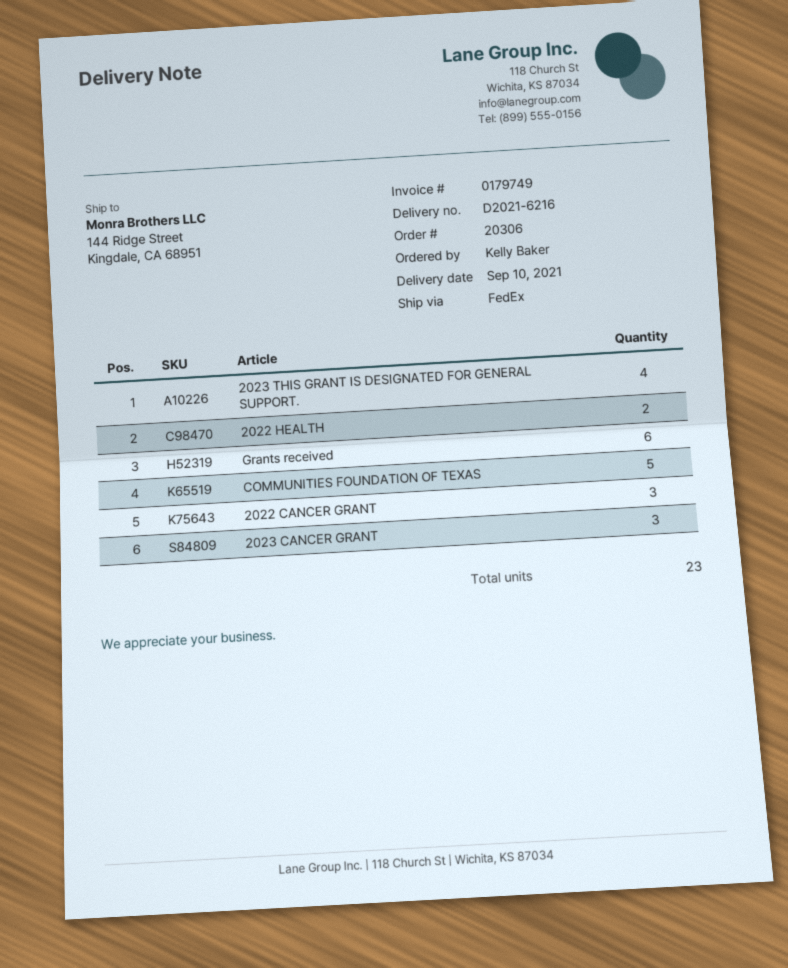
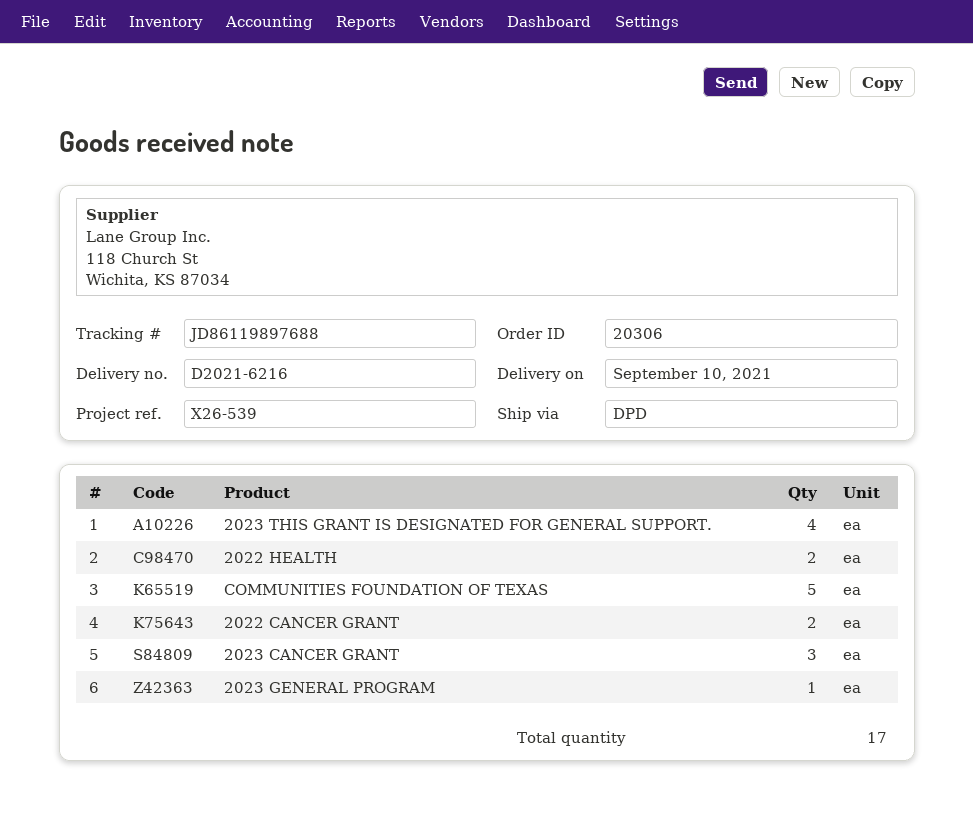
shipping method: FedEx -> DPD
Grants received: 6 -> none
2022 CANCER GRANT: 3 -> 2
2023 GENERAL PROGRAM: none -> 1
total quantity: 23 -> 17

